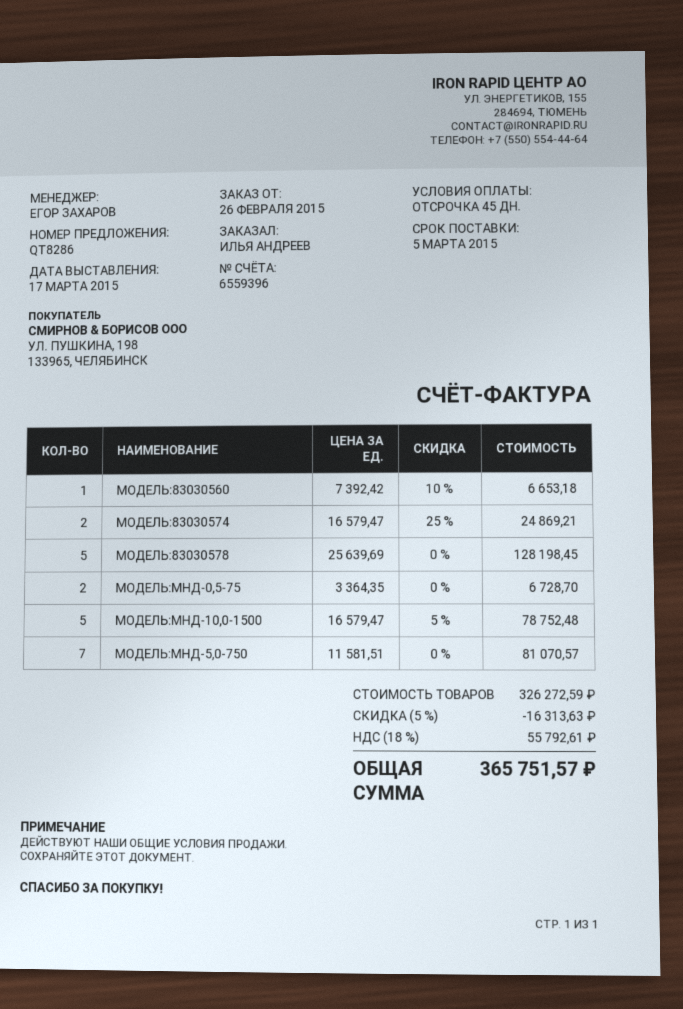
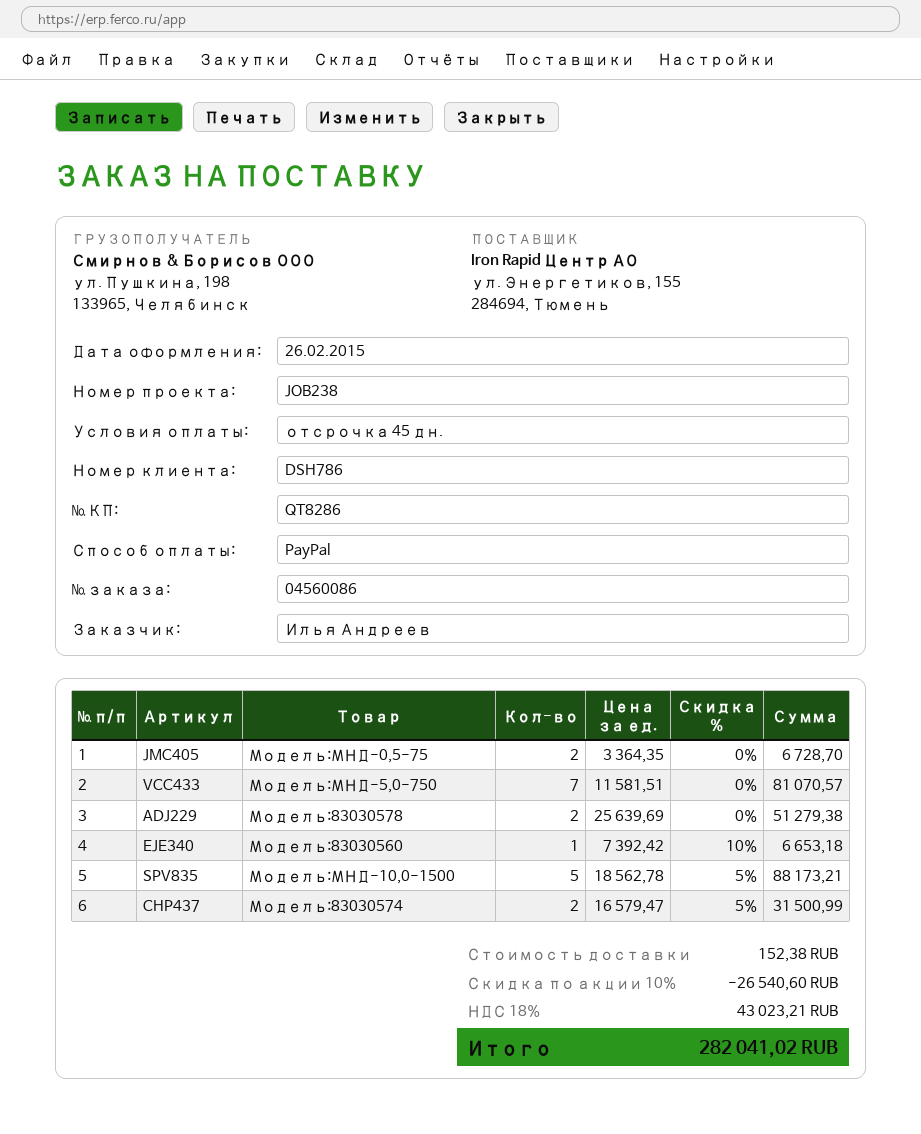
МОДЕЛЬ:83030574: 2 x 16579.47 - 25% = 24869.21 -> 2 x 16579.47 - 5% = 31500.99
МОДЕЛЬ:83030578: 5 x 25639.69 = 128198.45 -> 2 x 25639.69 = 51279.38
МОДЕЛЬ:МНД-10,0-1500: 5 x 16579.47 - 5% = 78752.48 -> 5 x 18562.78 - 5% = 88173.21
discount: 5% = 16313.63 -> 10% = 26540.60
shipping: none -> 152.38
tax: 18% = 55792.61 -> 18% = 43023.21
total: 365751.57 -> 282041.02

